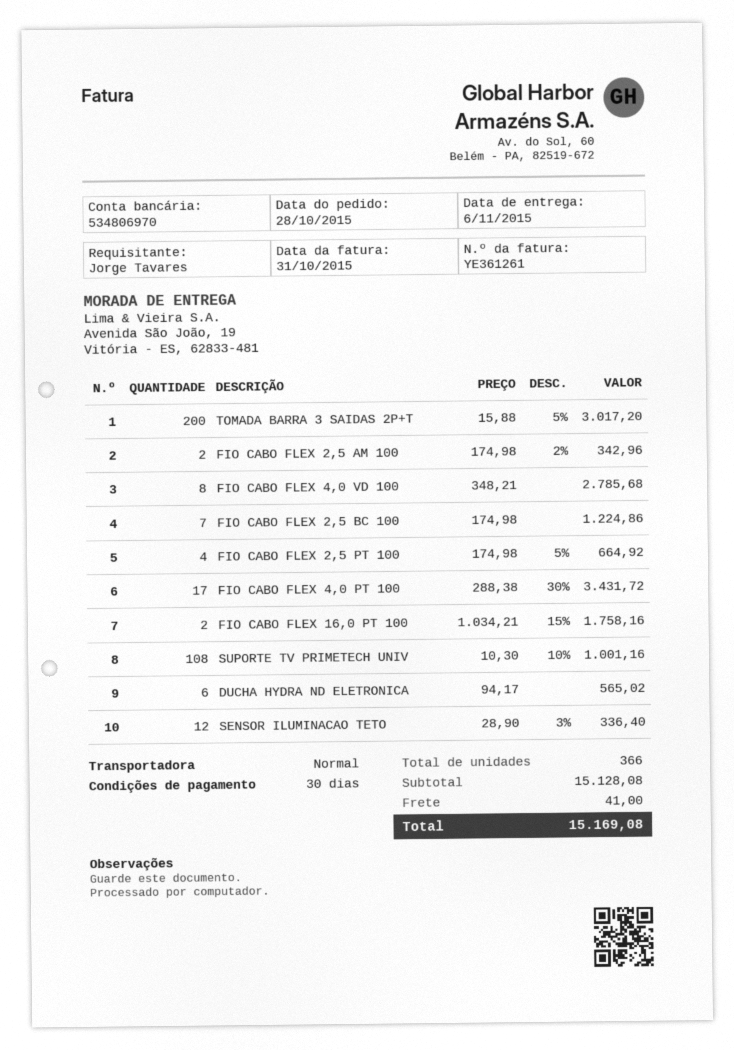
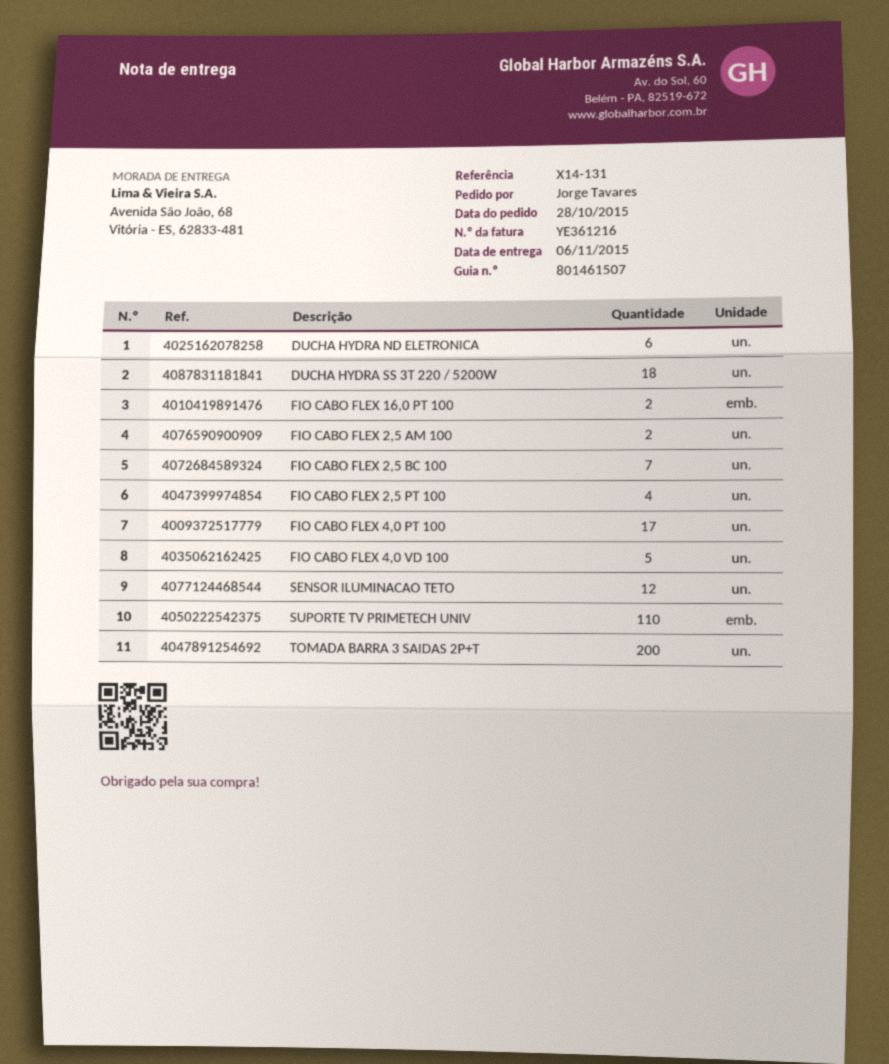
invoice number: YE361261 -> YE361216
ship to: Avenida São João, 19, Vitória - ES, 62833-481 -> Avenida São João, 68, Vitória - ES, 62833-481
FIO CABO FLEX 4,0 VD 100: 8 -> 5
SUPORTE TV PRIMETECH UNIV: 108 -> 110
DUCHA HYDRA SS 3T 220 / 5200W: none -> 18

